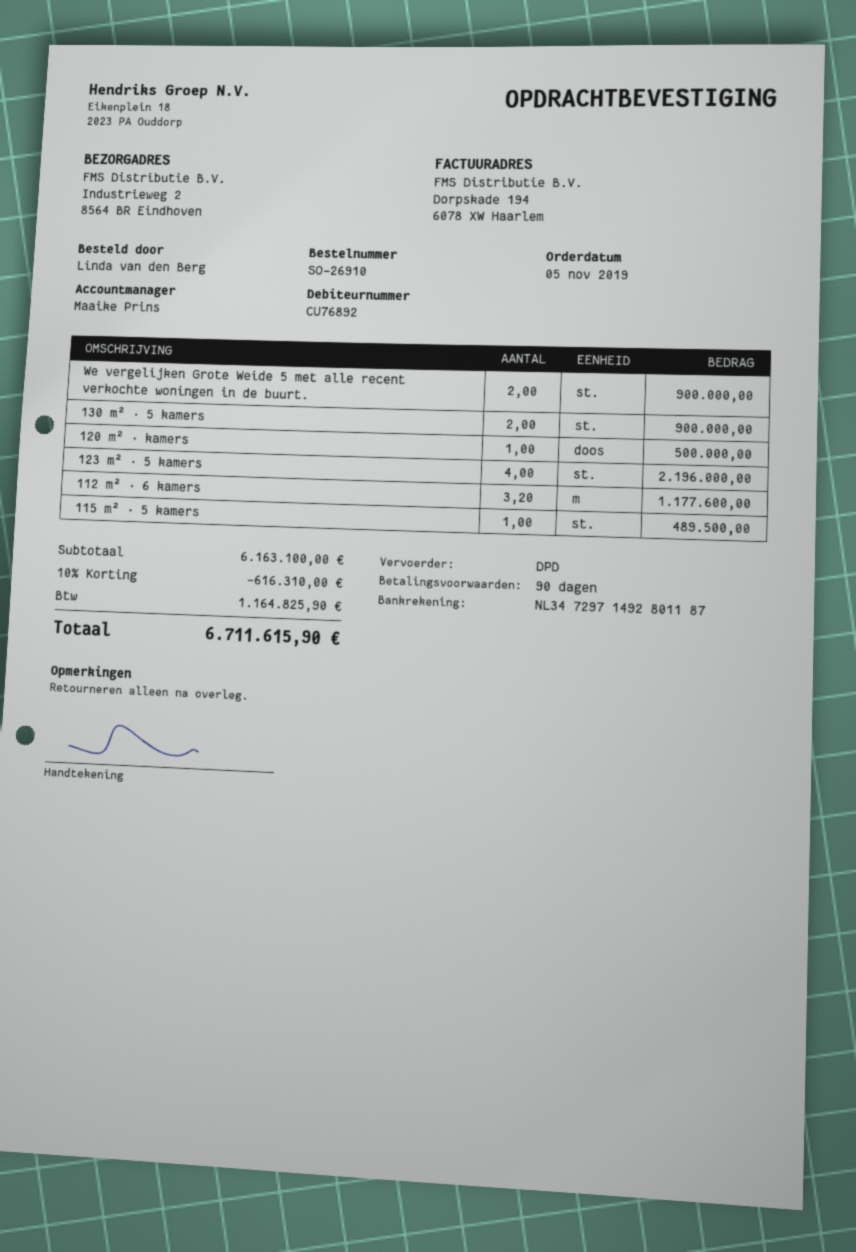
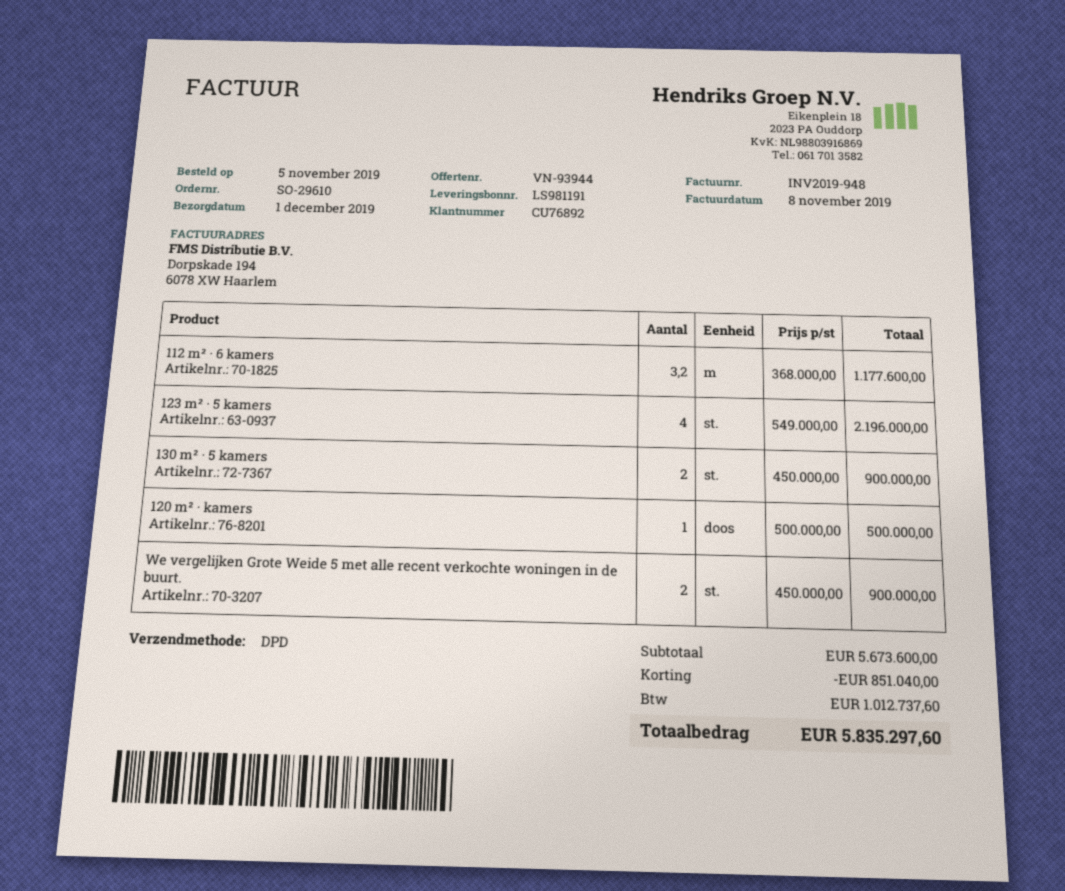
order number: SO-26910 -> SO-29610
115 m² · 5 kamers: 1 for 489500.00 -> none
subtotal: 6163100.00 -> 5673600.00
discount: 616310.00 -> 851040.00
tax: 1164825.90 -> 1012737.60
total: 6711615.90 -> 5835297.60

